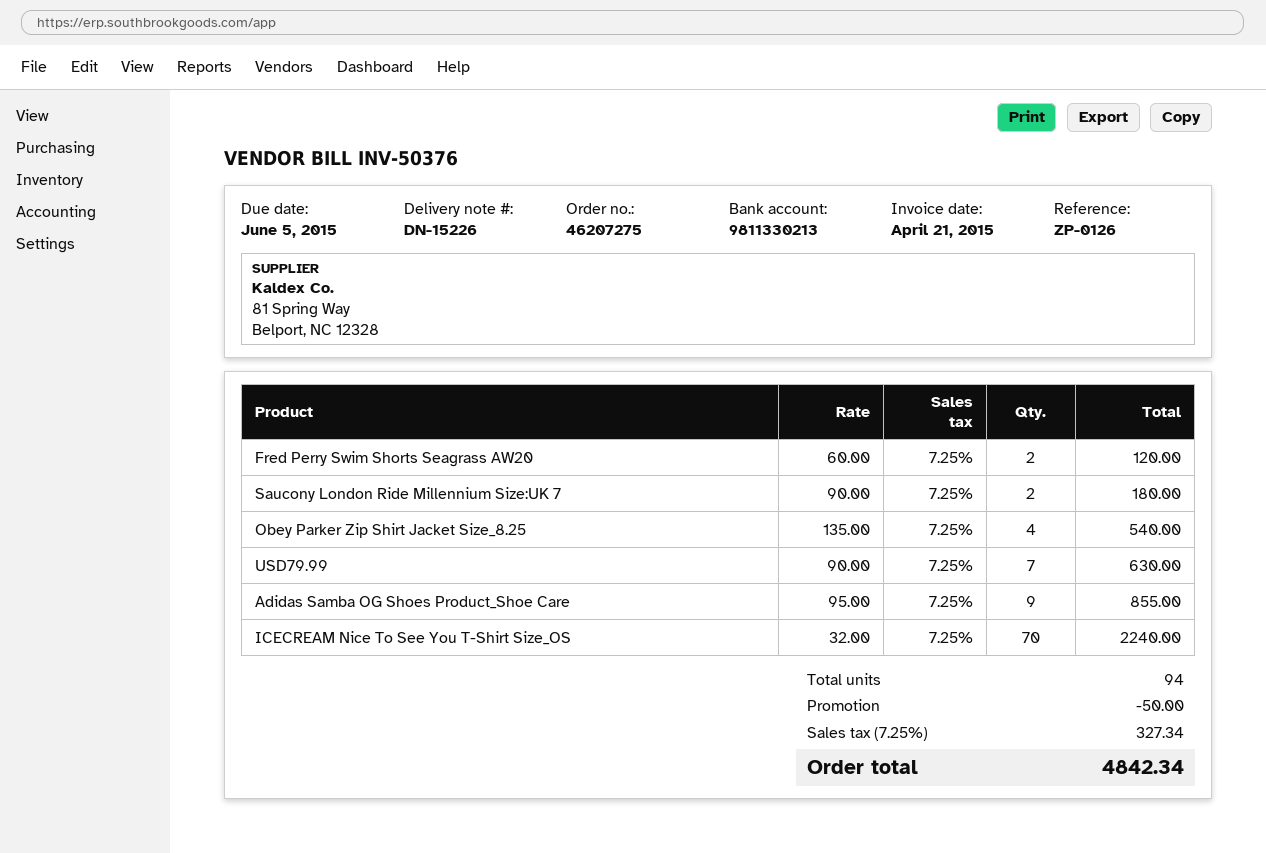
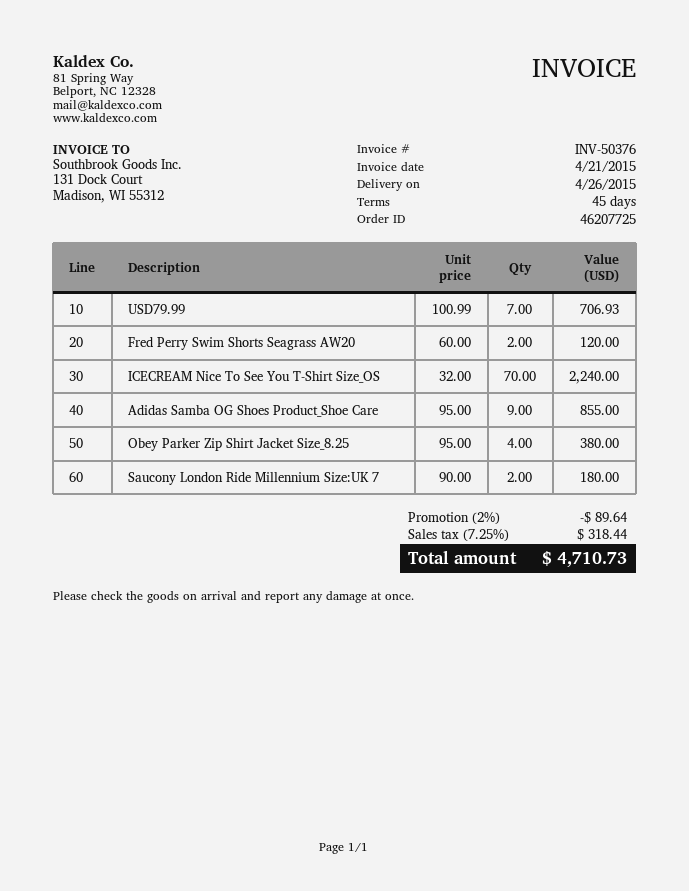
order number: 46207275 -> 46207725
Obey Parker Zip Shirt Jacket Size_8.25: 4 x 135.00 = 540.00 -> 4 x 95.00 = 380.00
USD79.99: 7 x 90.00 = 630.00 -> 7 x 100.99 = 706.93
discount: 50.00 -> 89.64
tax: 7.25% = 327.34 -> 7.25% = 318.44
total: 4842.34 -> 4710.73

